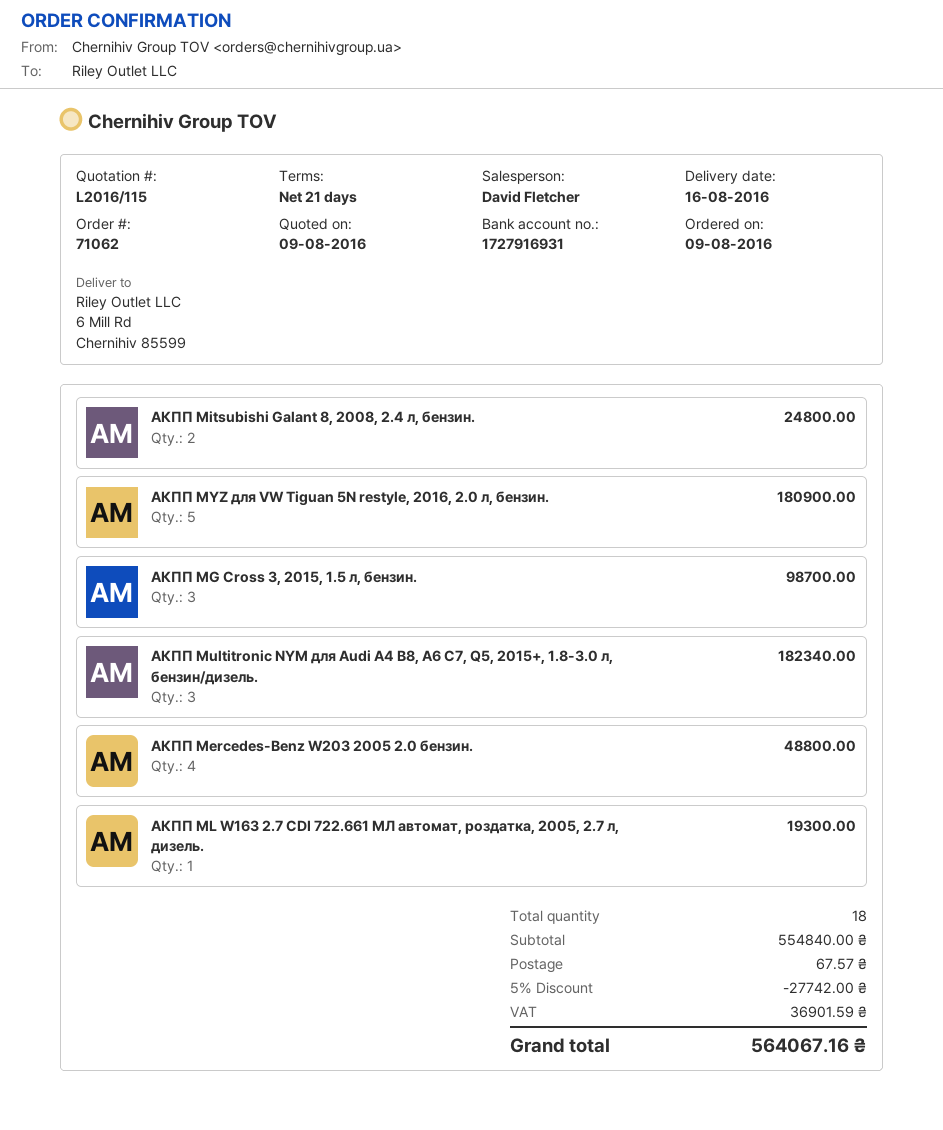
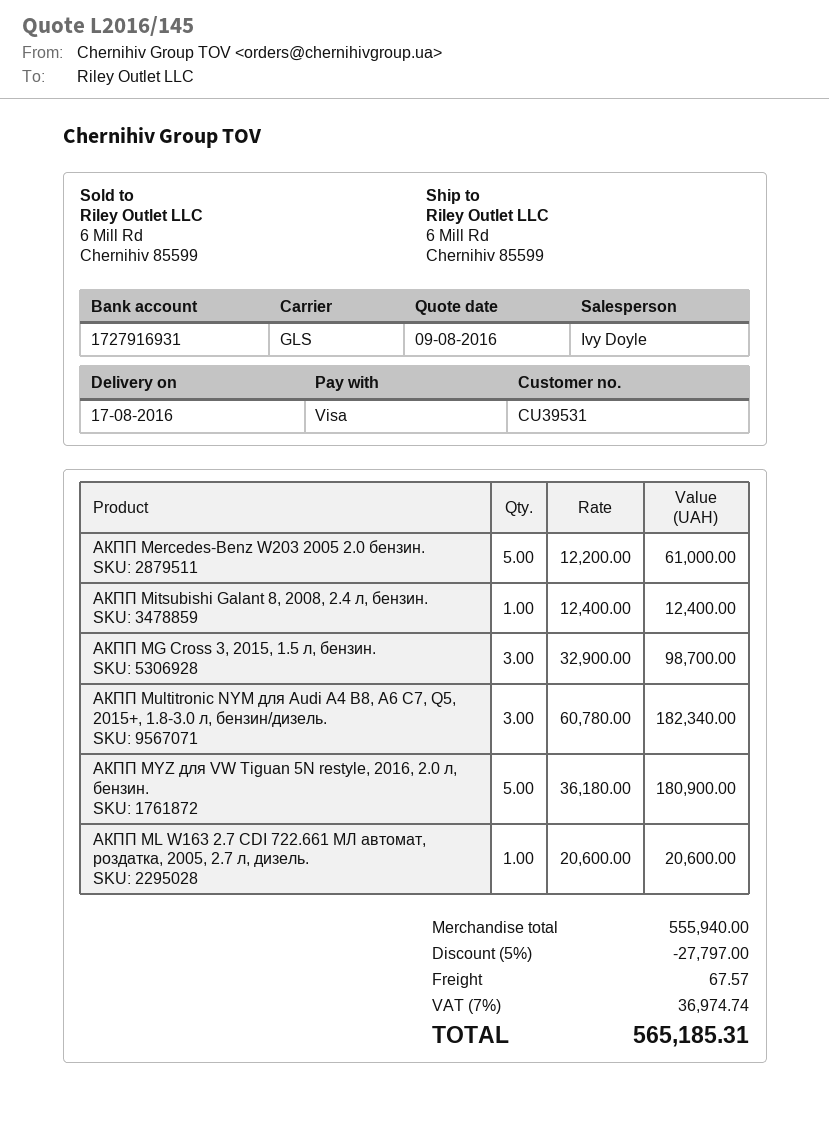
quote number: L2016/115 -> L2016/145
delivery date: 2016-08-16 -> 2016-08-17
sales rep: David Fletcher -> Ivy Doyle
АКПП Mitsubishi Galant 8, 2008, 2.4 л, бензин.: 2 for 24800.00 -> 1 for 12400.00
АКПП Mercedes-Benz W203 2005 2.0 бензин.: 4 for 48800.00 -> 5 for 61000.00
АКПП ML W163 2.7 CDI 722.661 МЛ автомат, роздатка, 2005, 2.7 л, дизель.: 1 for 19300.00 -> 1 for 20600.00
subtotal: 554840.00 -> 555940.00
discount: 5% = 27742.00 -> 5% = 27797.00
tax: 36901.59 -> 36974.74
total: 564067.16 -> 565185.31

